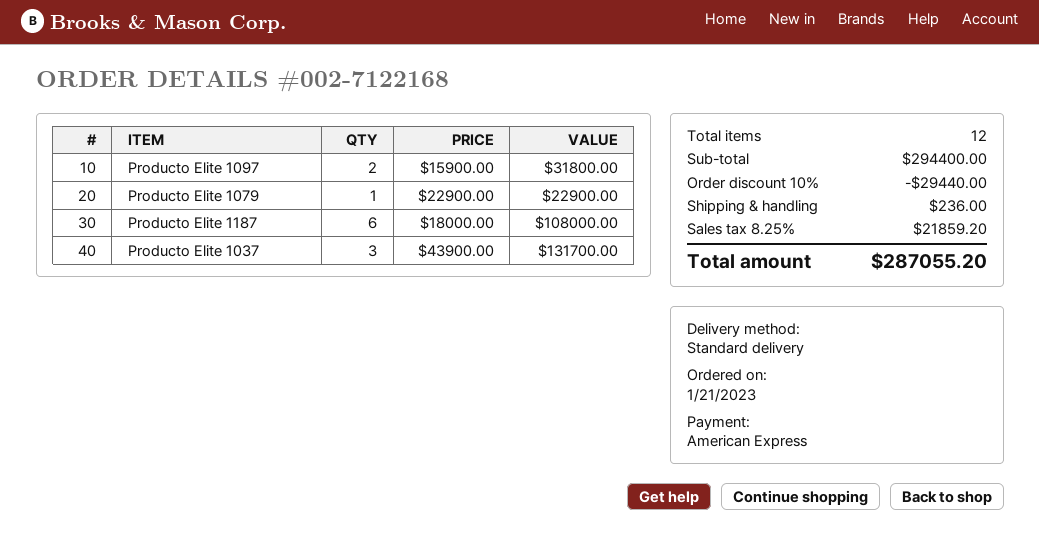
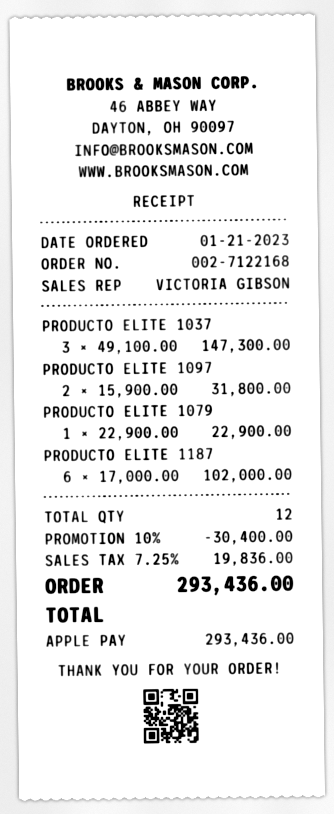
payment method: American Express -> Apple Pay
Producto Elite 1187: 6 x 18000.00 = 108000.00 -> 6 x 17000.00 = 102000.00
Producto Elite 1037: 3 x 43900.00 = 131700.00 -> 3 x 49100.00 = 147300.00
discount: 10% = 29440.00 -> 10% = 30400.00
shipping: 236.00 -> none
tax: 8.25% = 21859.20 -> 7.25% = 19836.00
total: 287055.20 -> 293436.00

